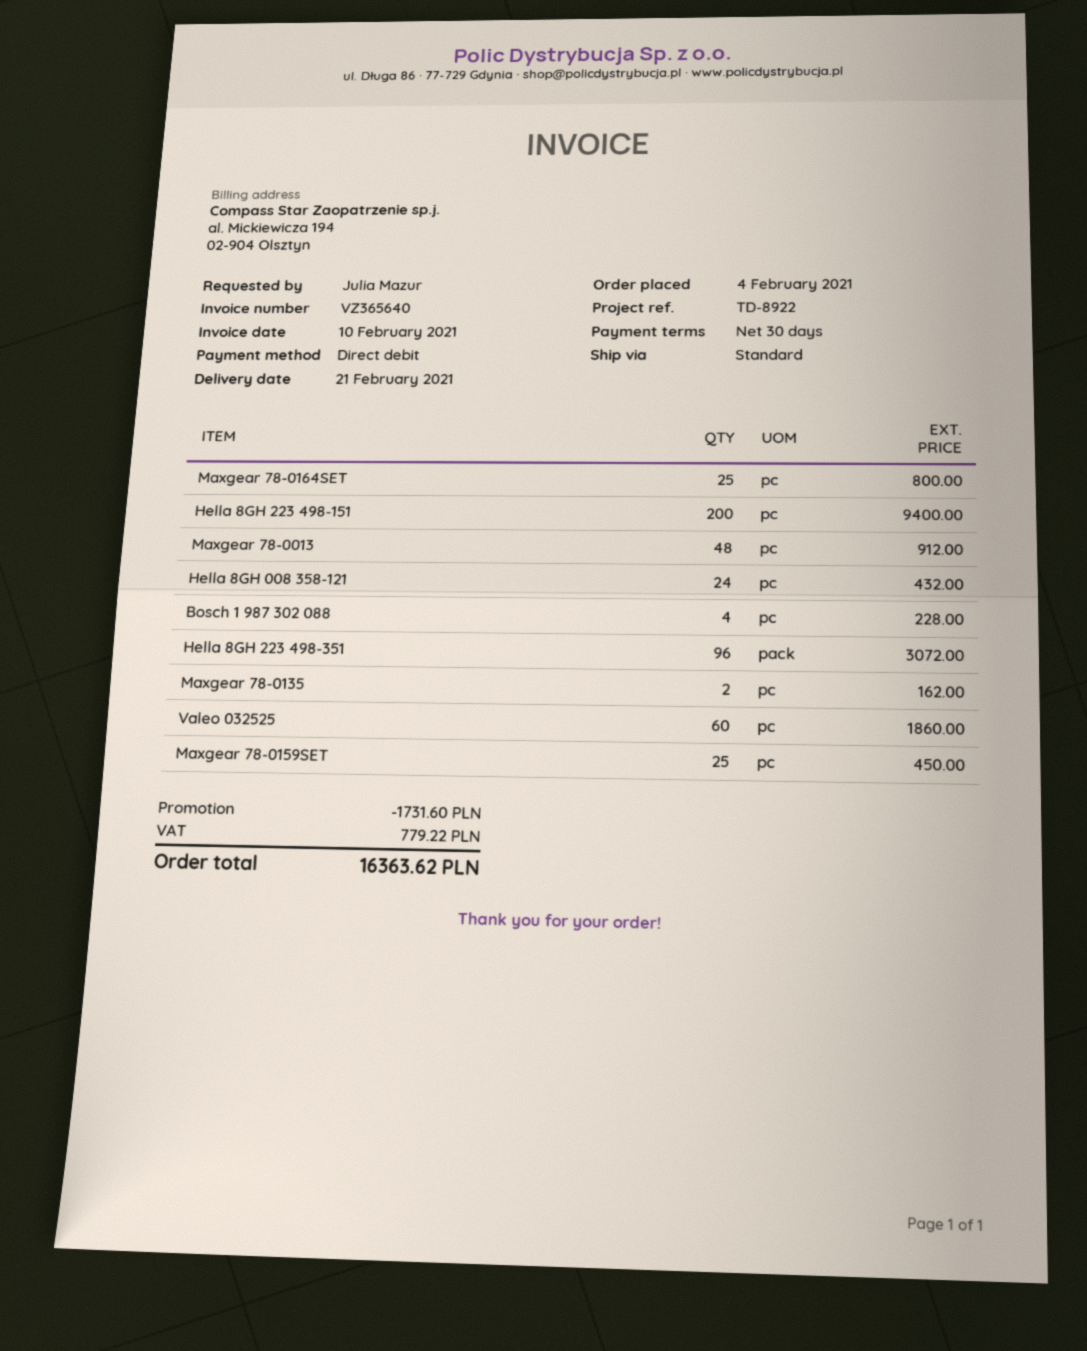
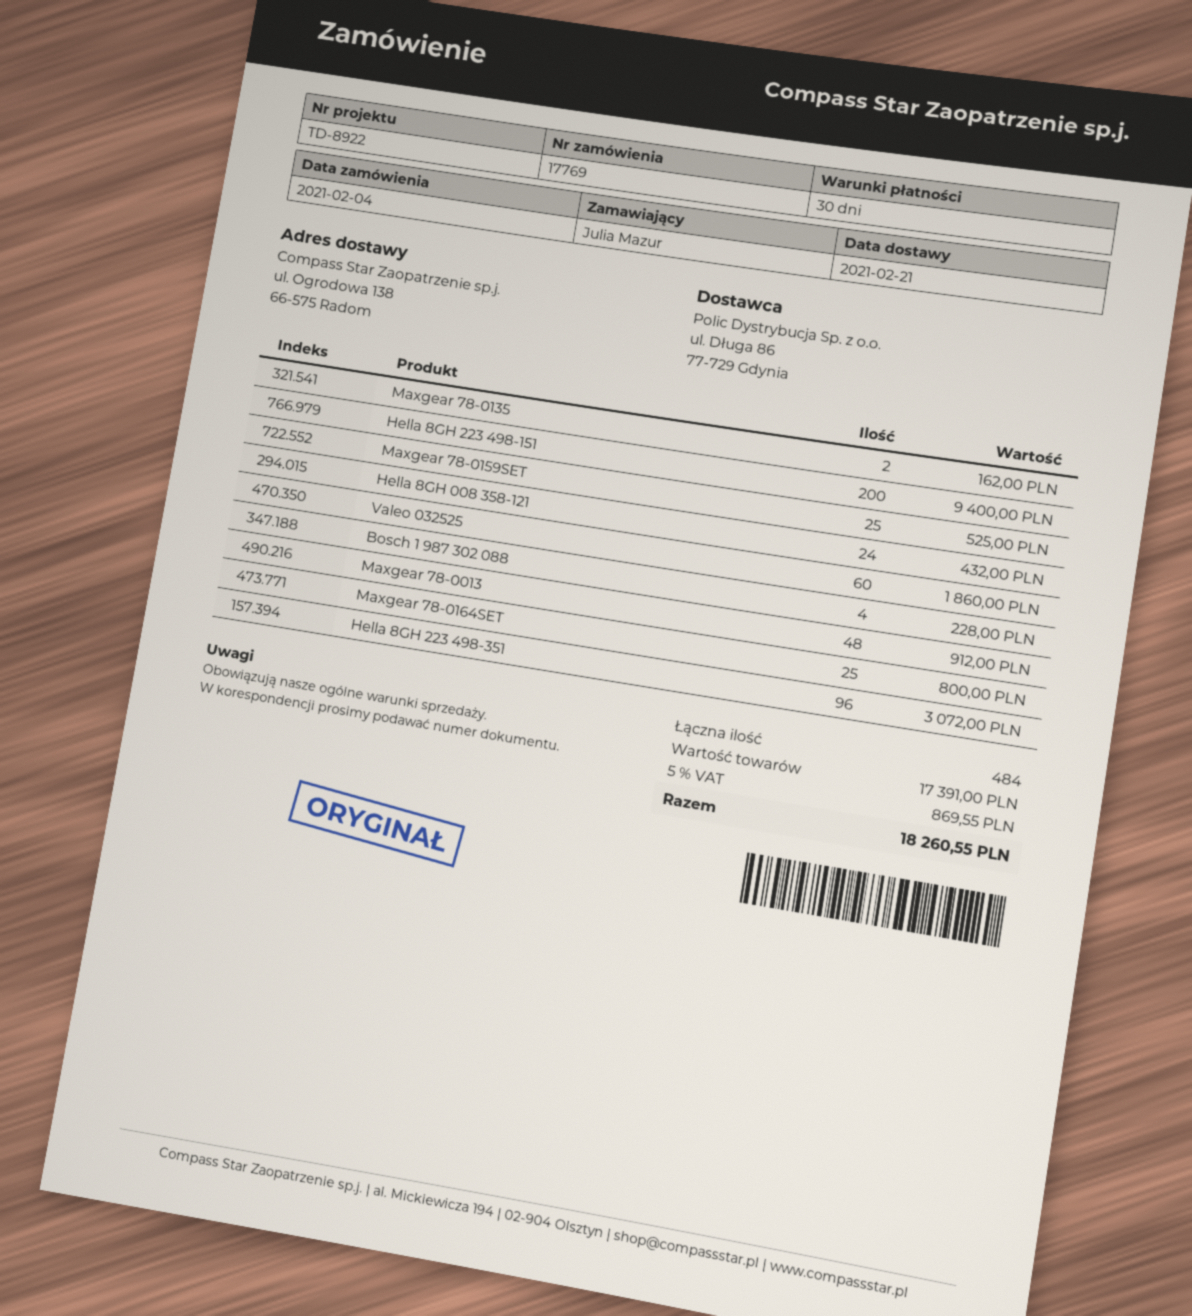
Maxgear 78-0159SET: 25 for 450.00 -> 25 for 525.00
discount: 1731.60 -> none
tax: 779.22 -> 869.55
total: 16363.62 -> 18260.55

